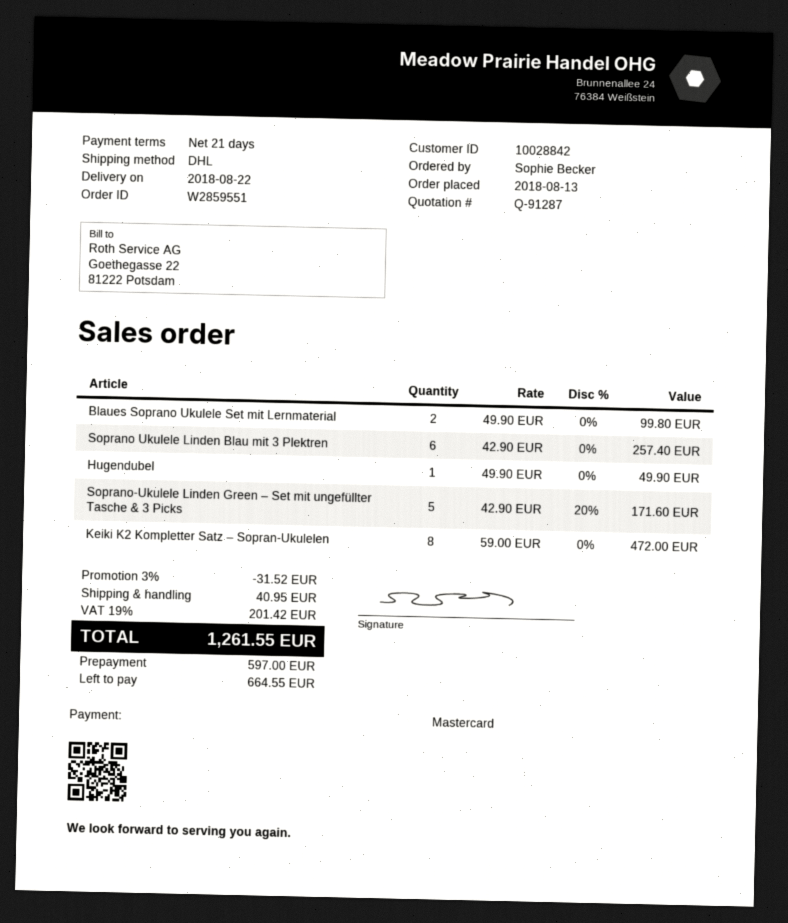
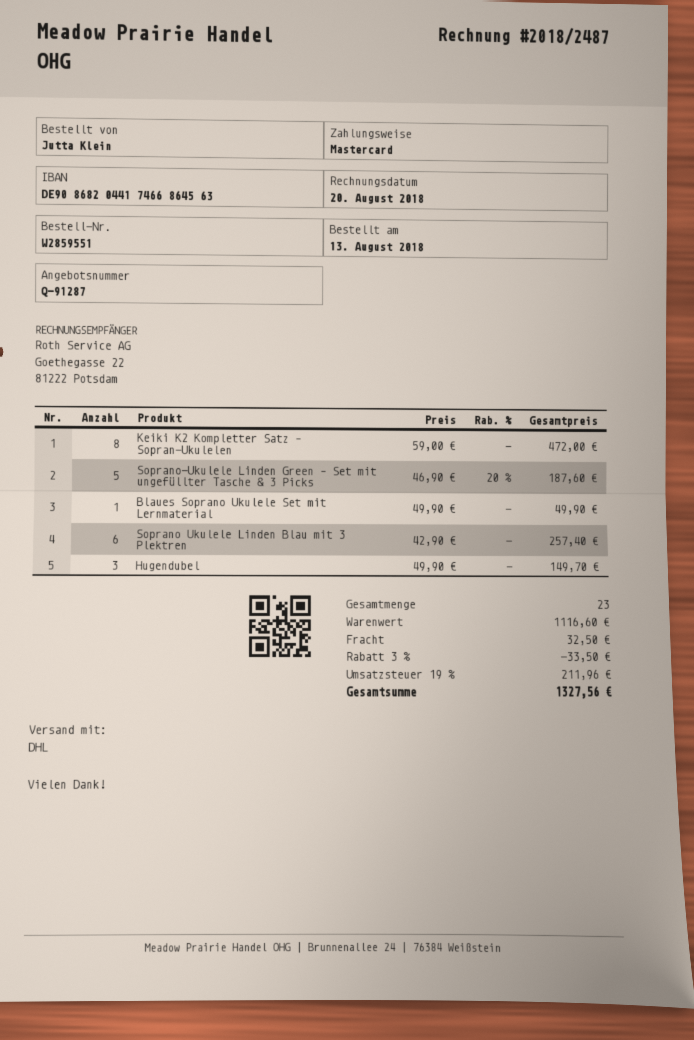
ordered by: Sophie Becker -> Jutta Klein
Blaues Soprano Ukulele Set mit Lernmaterial: 2 x 49.90 = 99.80 -> 1 x 49.90 = 49.90
Hugendubel: 1 x 49.90 = 49.90 -> 3 x 49.90 = 149.70
Soprano-Ukulele Linden Green – Set mit ungefüllter Tasche & 3 Picks: 5 x 42.90 - 20% = 171.60 -> 5 x 46.90 - 20% = 187.60
discount: 3% = 31.52 -> 3% = 33.50
shipping: 40.95 -> 32.50
tax: 19% = 201.42 -> 19% = 211.96
total: 1261.55 -> 1327.56

